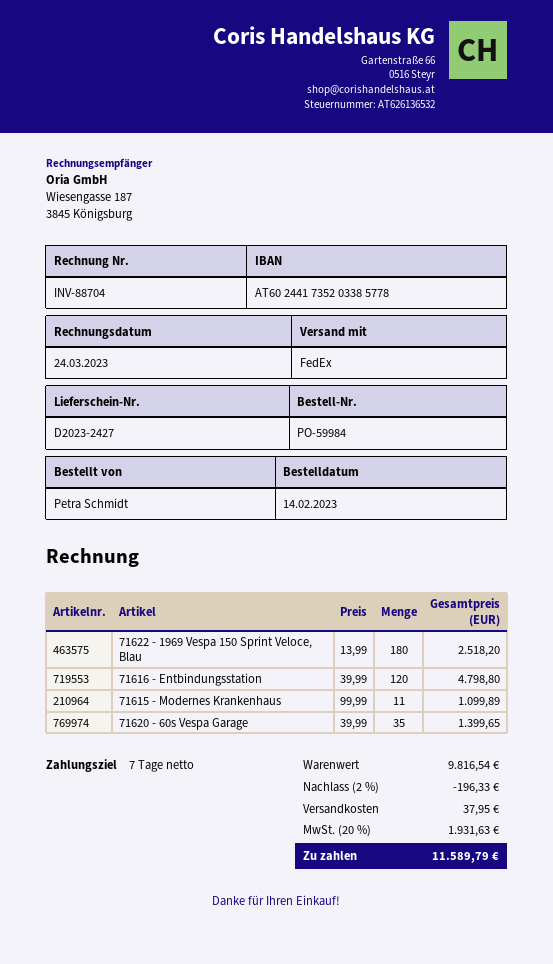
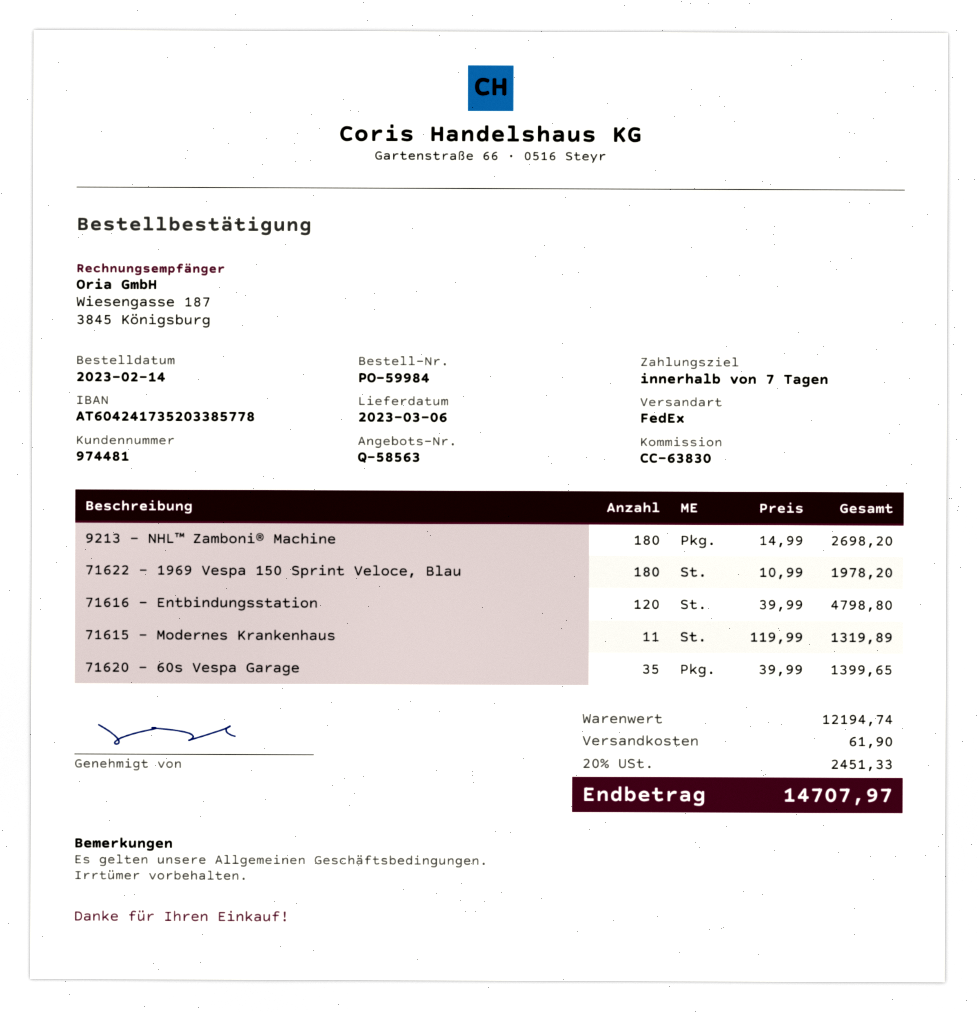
bank account: AT602441735203385778 -> AT604241735203385778
71622 - 1969 Vespa 150 Sprint Veloce, Blau: 180 x 13.99 = 2518.20 -> 180 x 10.99 = 1978.20
71615 - Modernes Krankenhaus: 11 x 99.99 = 1099.89 -> 11 x 119.99 = 1319.89
9213 - NHL™ Zamboni® Machine: none -> 180 x 14.99 = 2698.20
subtotal: 9816.54 -> 12194.74
discount: 2% = 196.33 -> none
shipping: 37.95 -> 61.90
tax: 20% = 1931.63 -> 20% = 2451.33
total: 11589.79 -> 14707.97

